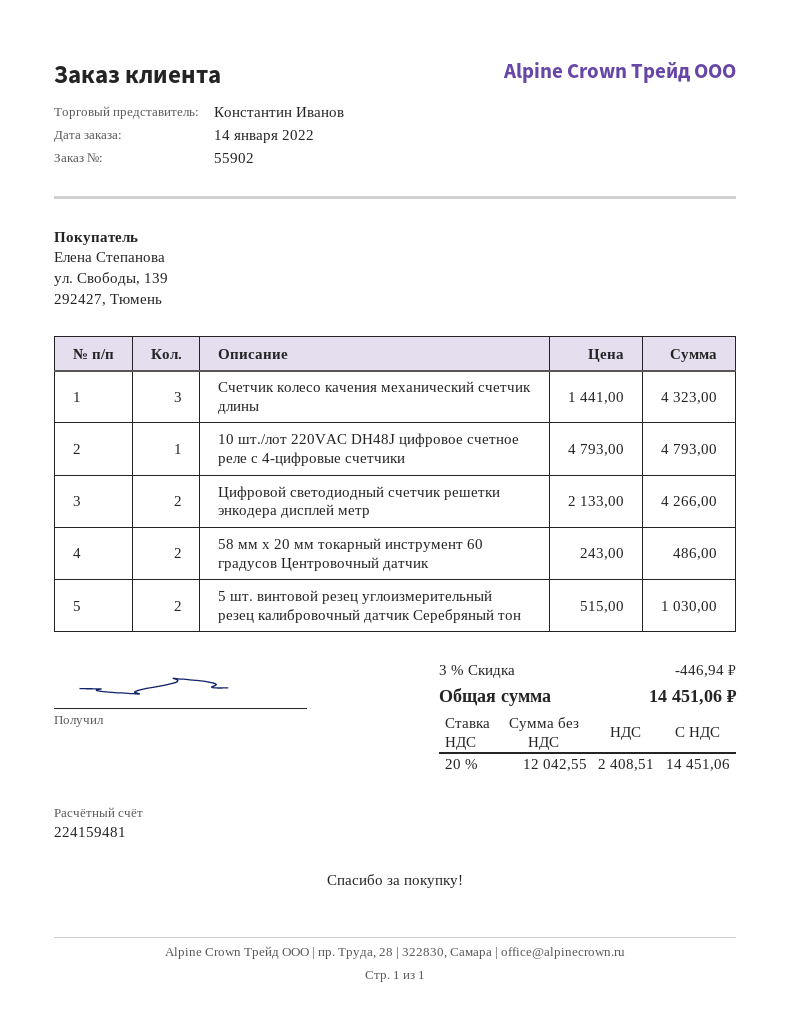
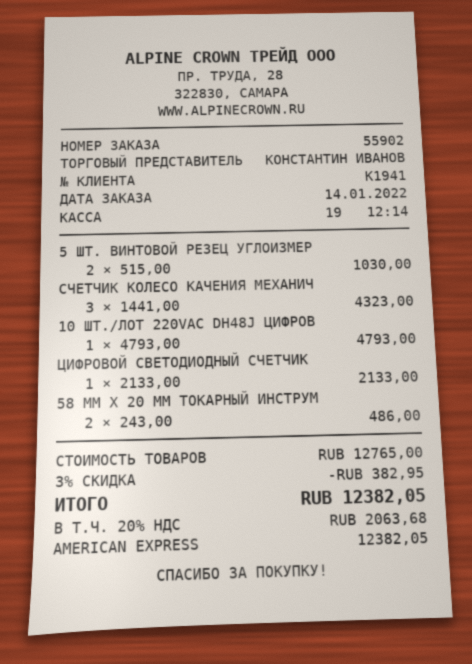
Цифровой светодиодный счетчик решетки энкодера дисплей метр: 2 x 2133.00 = 4266.00 -> 1 x 2133.00 = 2133.00
discount: 3% = 446.94 -> 3% = 382.95
tax: 20% = 2408.51 -> 20% = 2063.68
total: 14451.06 -> 12382.05

